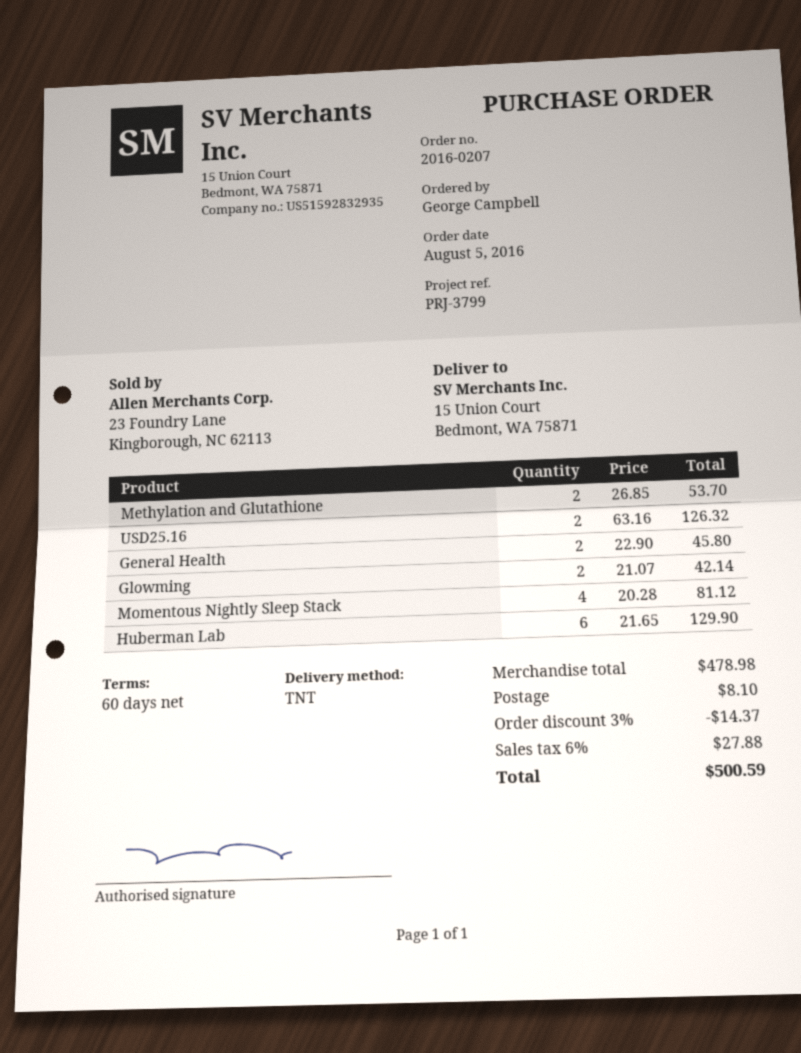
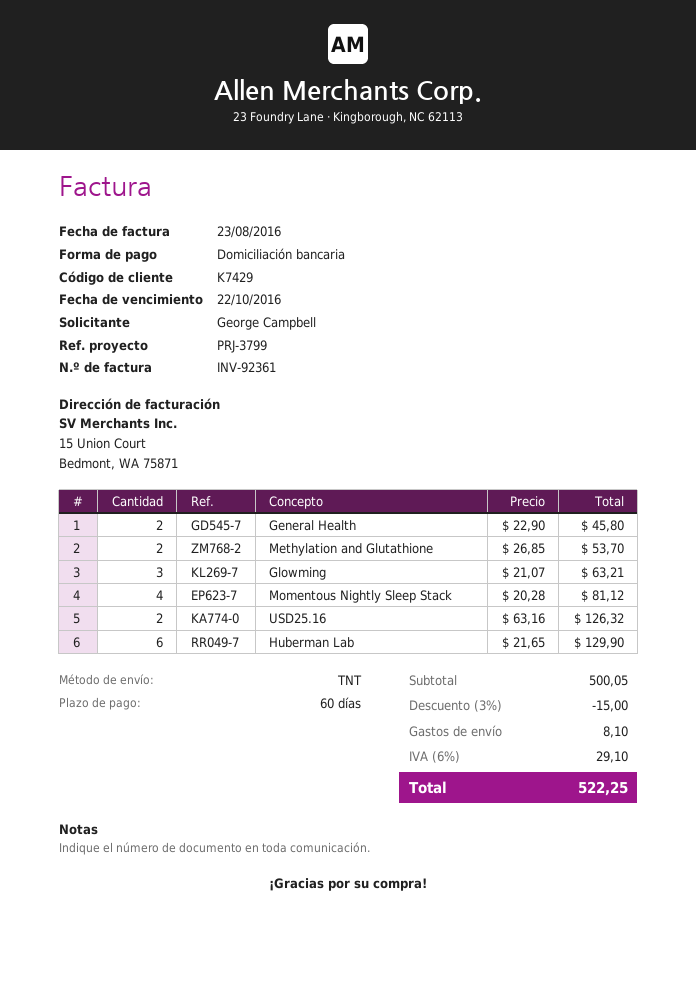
Glowming: 2 x 21.07 = 42.14 -> 3 x 21.07 = 63.21
subtotal: 478.98 -> 500.05
discount: 3% = 14.37 -> 3% = 15.00
tax: 6% = 27.88 -> 6% = 29.10
total: 500.59 -> 522.25

